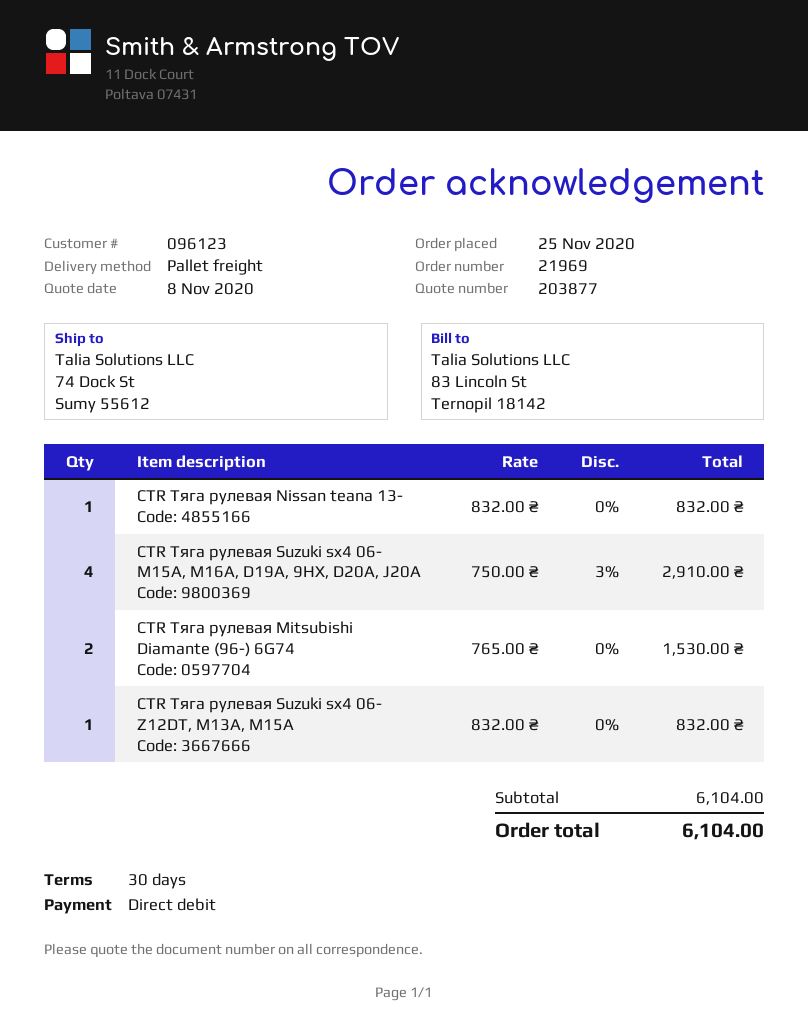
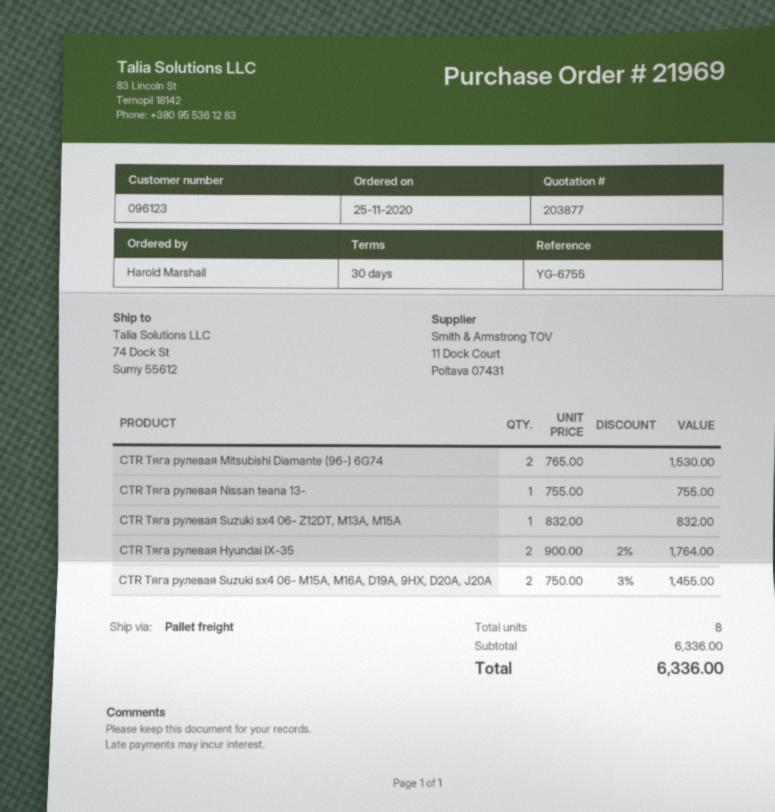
CTR Тяга рулевая Nissan teana 13-: 1 x 832.00 = 832.00 -> 1 x 755.00 = 755.00
CTR Тяга рулевая Suzuki sx4 06- M15A, M16A, D19A, 9HX, D20A, J20A: 4 x 750.00 - 3% = 2910.00 -> 2 x 750.00 - 3% = 1455.00
CTR Тяга рулевая Hyundai IX-35: none -> 2 x 900.00 - 2% = 1764.00
subtotal: 6104.00 -> 6336.00
total: 6104.00 -> 6336.00

